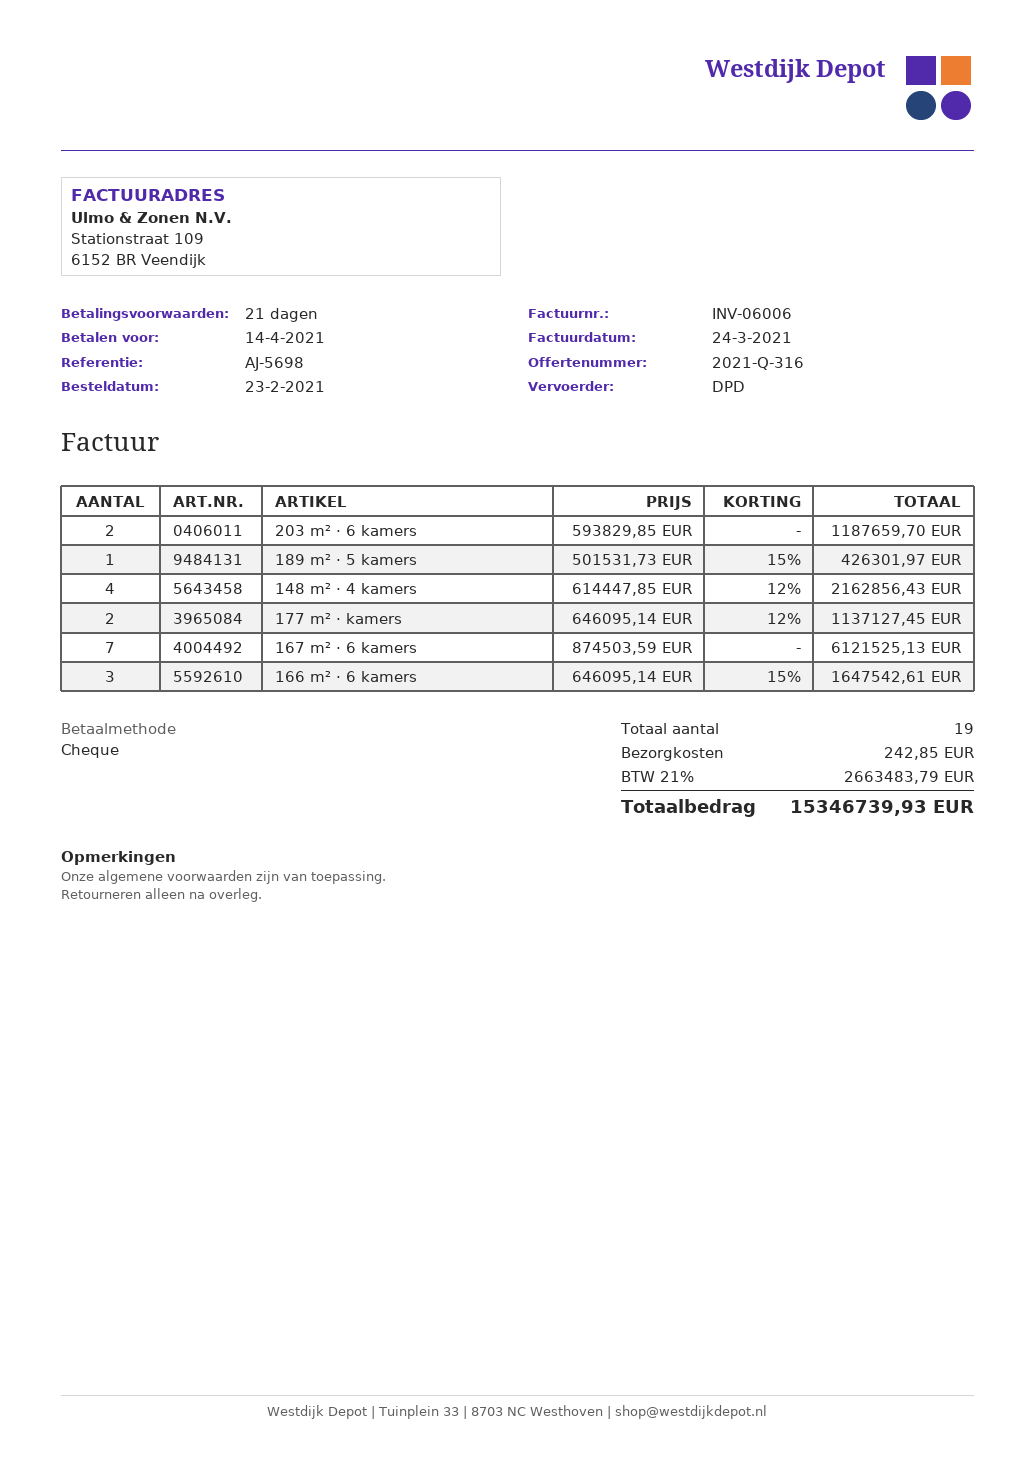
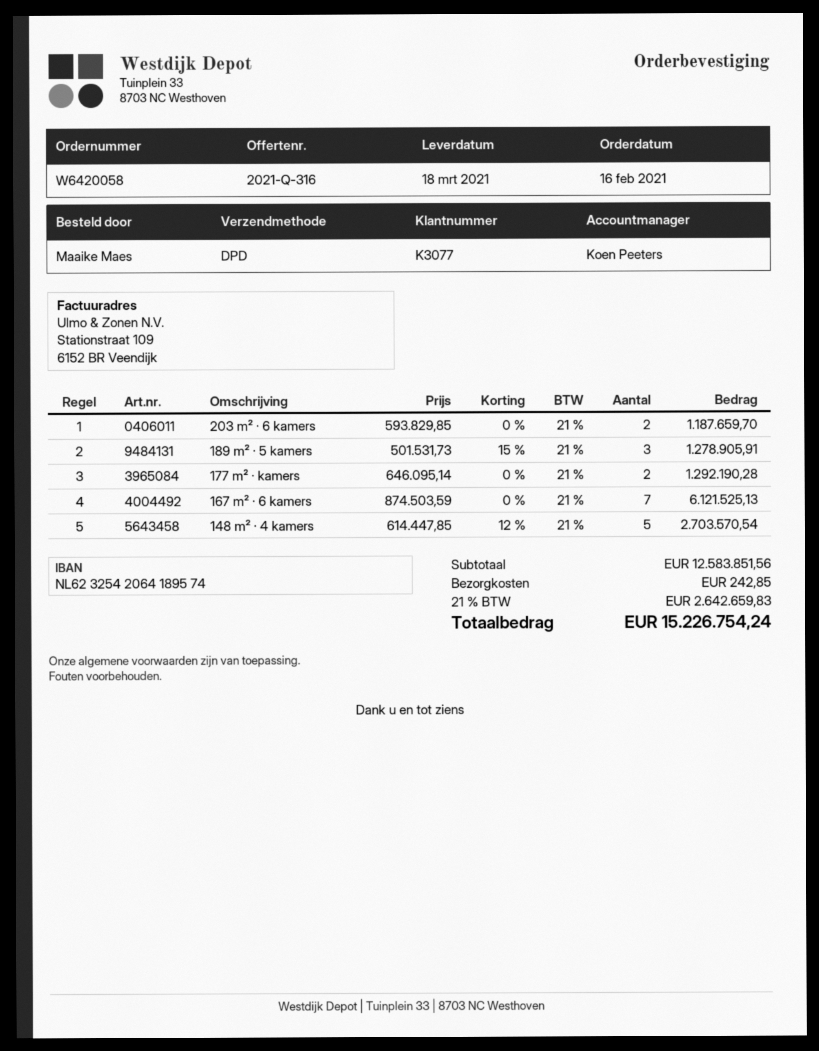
order date: 2021-02-23 -> 2021-02-16
189 m² · 5 kamers: 1 x 501531.73 - 15% = 426301.97 -> 3 x 501531.73 - 15% = 1278905.91
148 m² · 4 kamers: 4 x 614447.85 - 12% = 2162856.43 -> 5 x 614447.85 - 12% = 2703570.54
177 m² · kamers: 2 x 646095.14 - 12% = 1137127.45 -> 2 x 646095.14 = 1292190.28
166 m² · 6 kamers: 3 x 646095.14 - 15% = 1647542.61 -> none
tax: 21% = 2663483.79 -> 21% = 2642659.83
total: 15346739.93 -> 15226754.24

